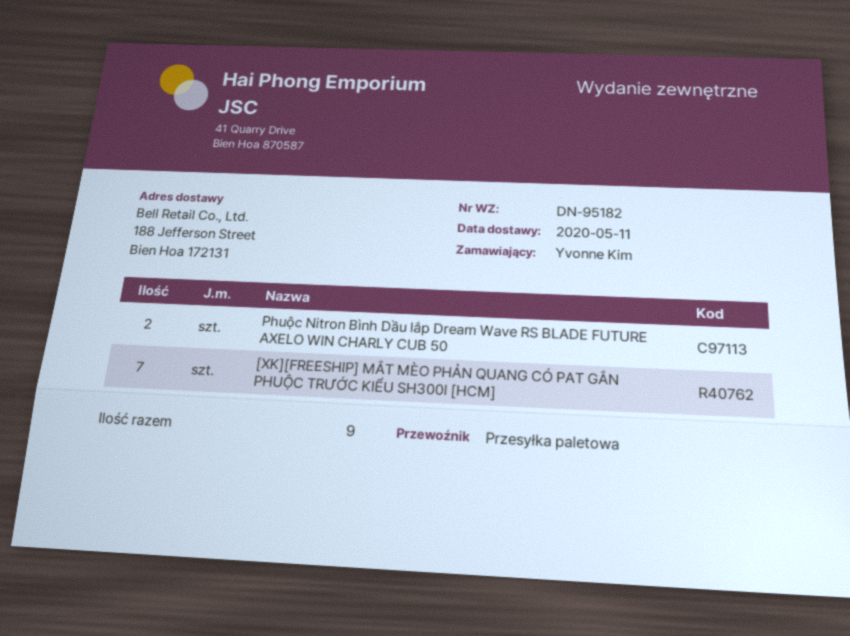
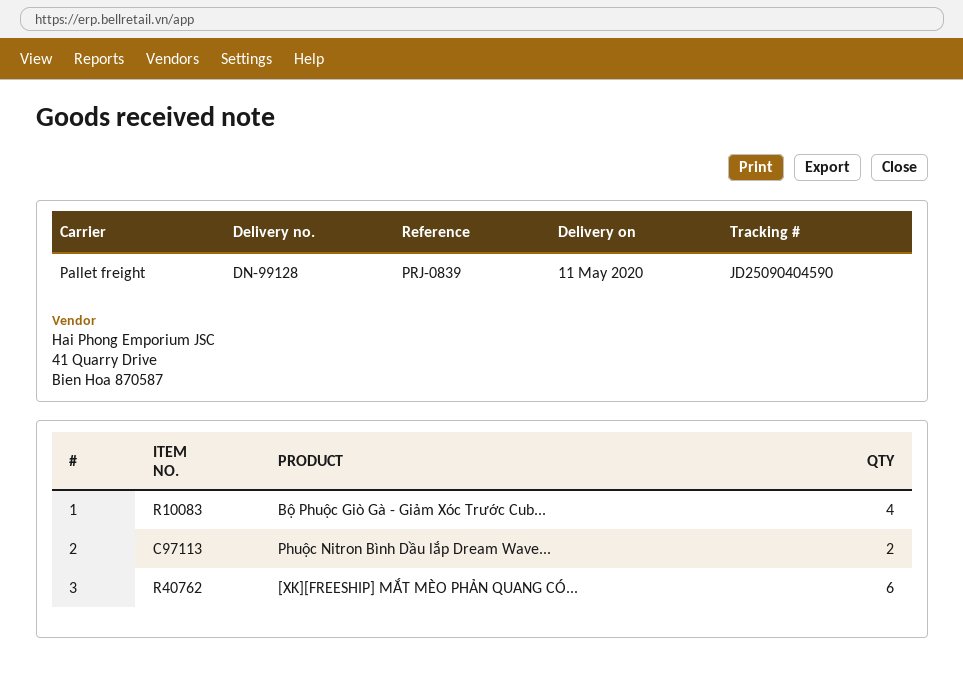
delivery note number: DN-95182 -> DN-99128
[XK][FREESHIP] MẮT MÈO PHẢN QUANG CÓ PAT GẮN PHUỘC TRƯỚC KIỂU SH300I [HCM]: 7 -> 6
Bộ Phuộc Giò Gà - Giảm Xóc Trước Cub...: none -> 4

